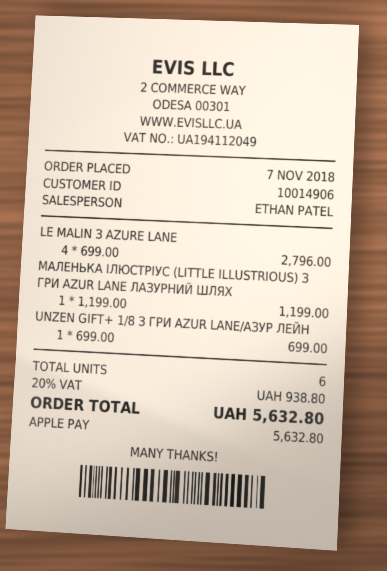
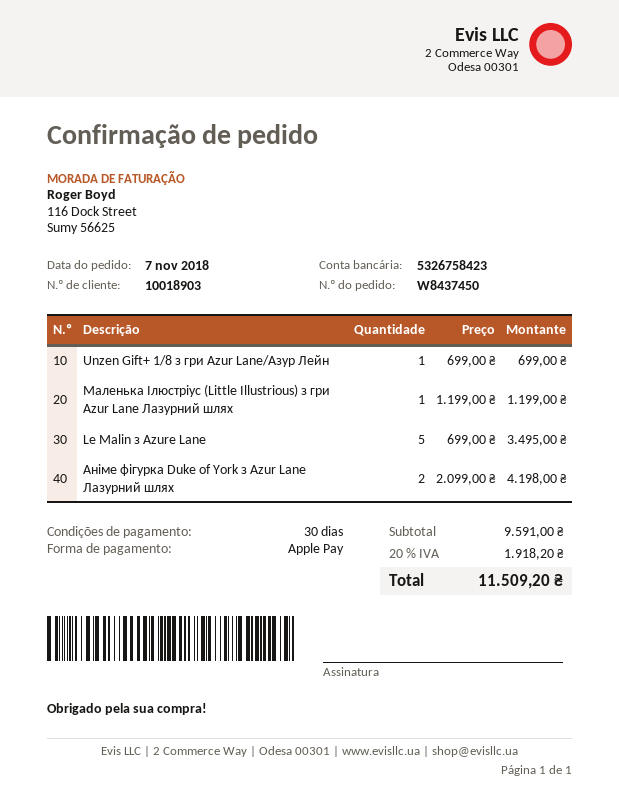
customer number: 10014906 -> 10018903
LE MALIN З AZURE LANE: 4 x 699.00 = 2796.00 -> 5 x 699.00 = 3495.00
Аніме фігурка Duke of York з Azur Lane Лазурний шлях: none -> 2 x 2099.00 = 4198.00
tax: 20% = 938.80 -> 20% = 1918.20
total: 5632.80 -> 11509.20

